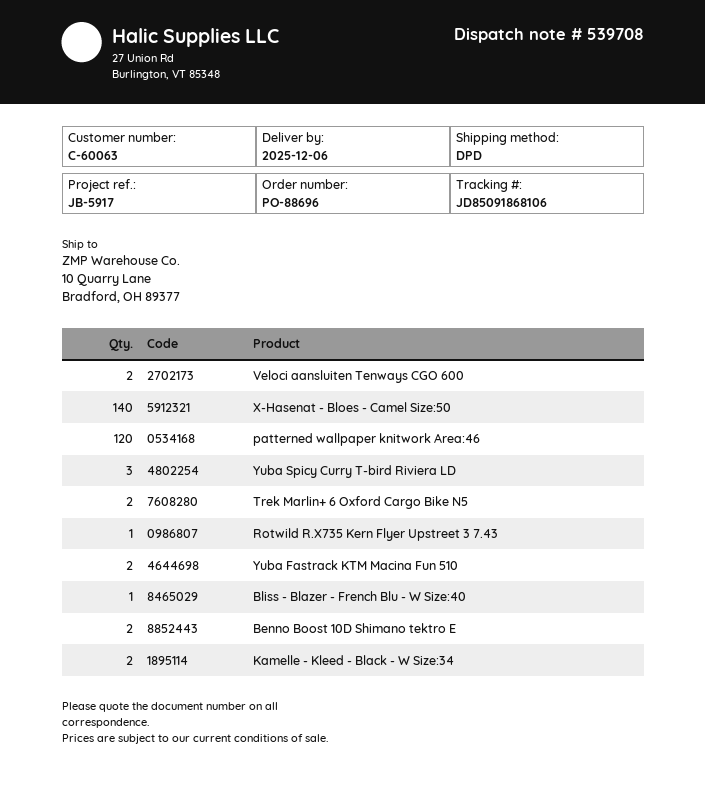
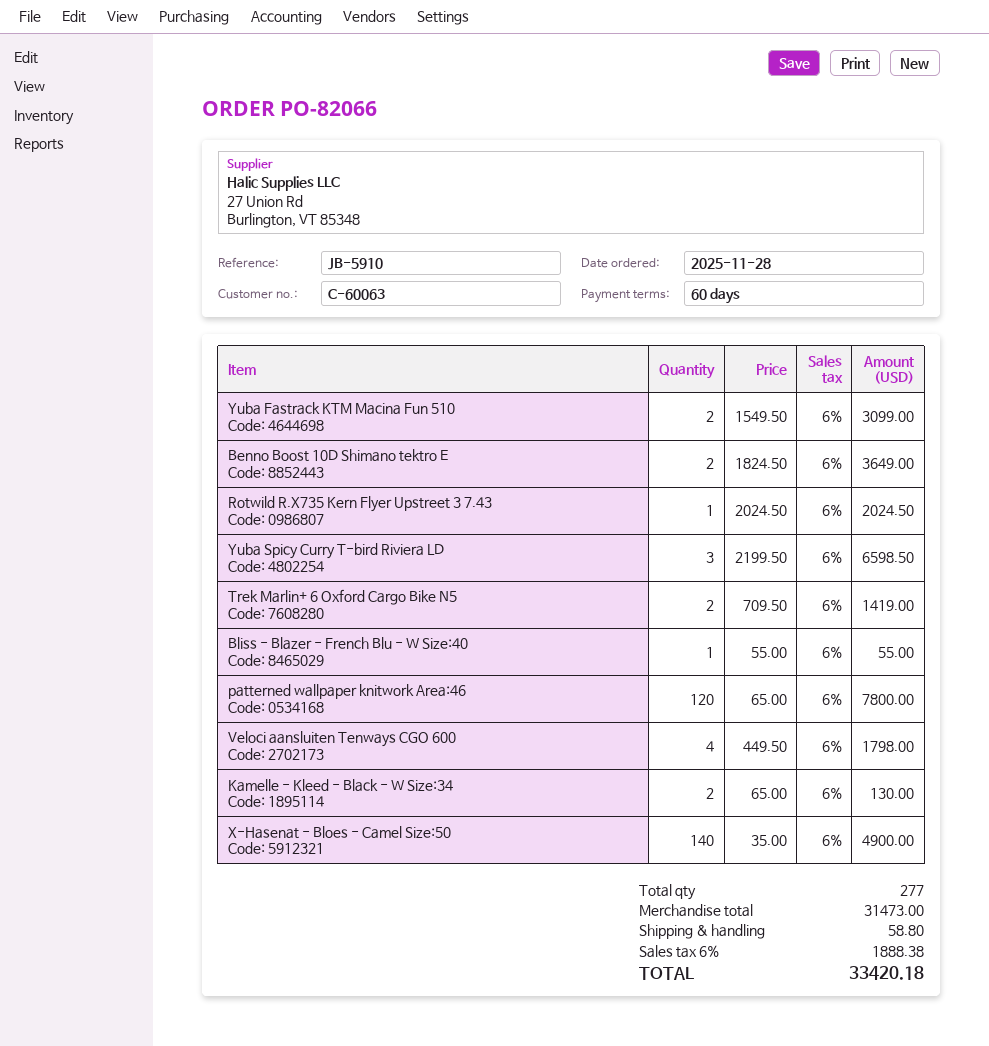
order number: PO-88696 -> PO-82066
reference: JB-5917 -> JB-5910
Veloci aansluiten Tenways CGO 600: 2 -> 4

